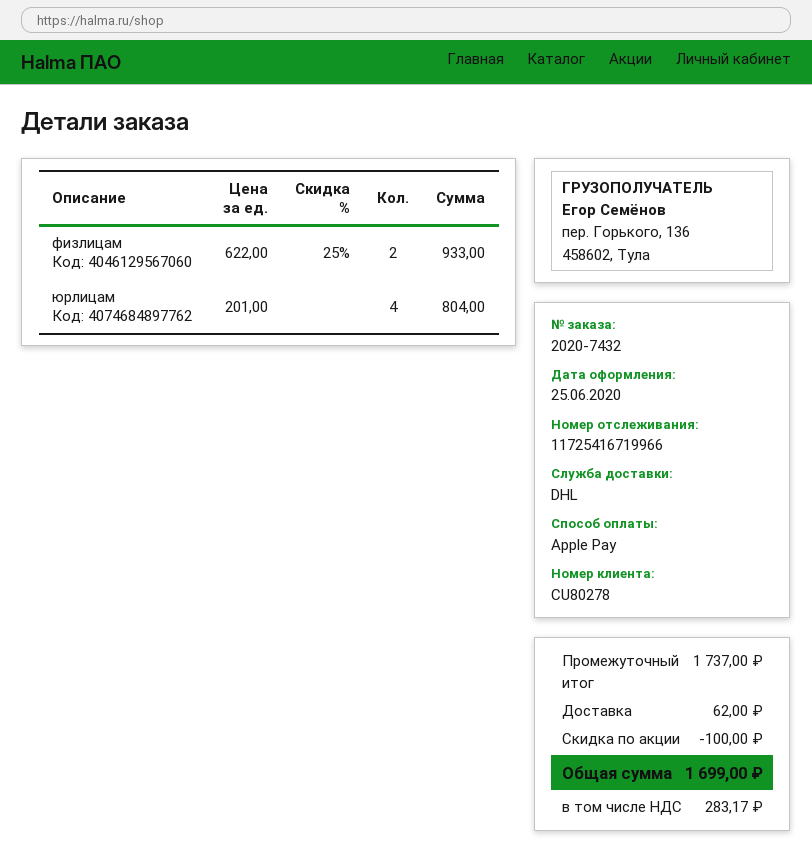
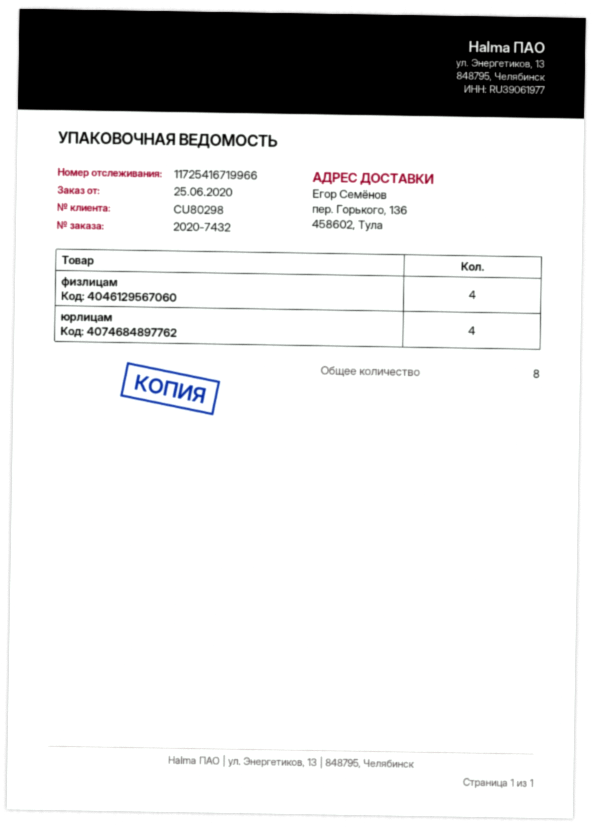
customer number: CU80278 -> CU80298
физлицам: 2 -> 4

